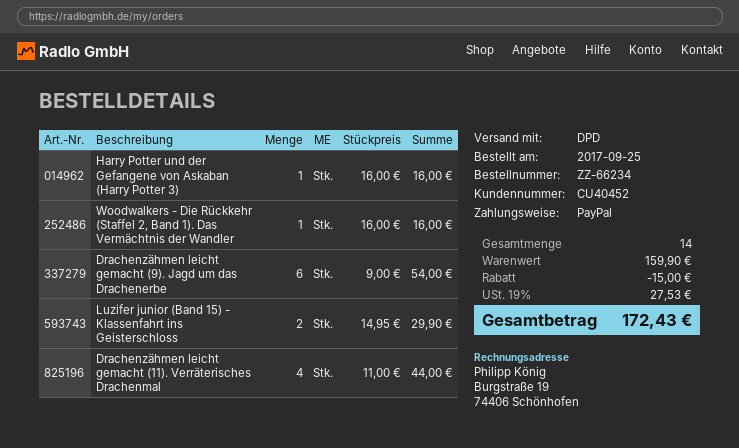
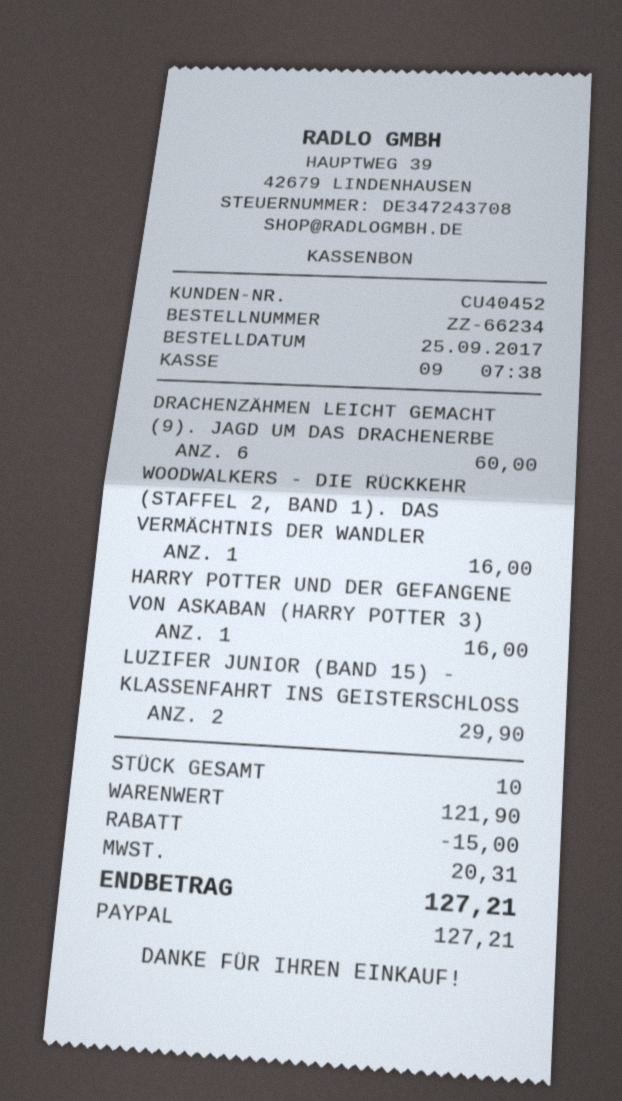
Drachenzähmen leicht gemacht (9). Jagd um das Drachenerbe: 6 for 54.00 -> 6 for 60.00
Drachenzähmen leicht gemacht (11). Verräterisches Drachenmal: 4 for 44.00 -> none
total quantity: 14 -> 10
subtotal: 159.90 -> 121.90
tax: 27.53 -> 20.31
total: 172.43 -> 127.21

